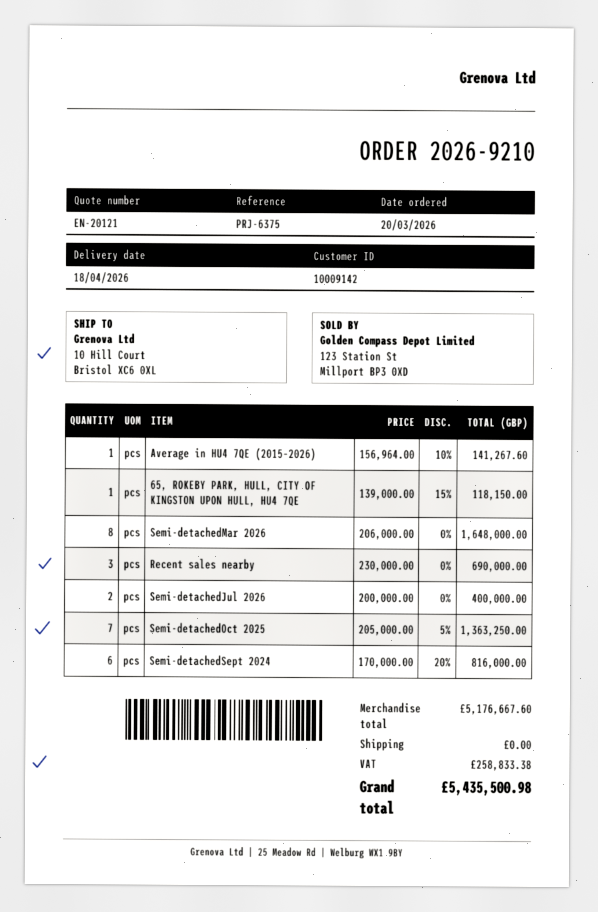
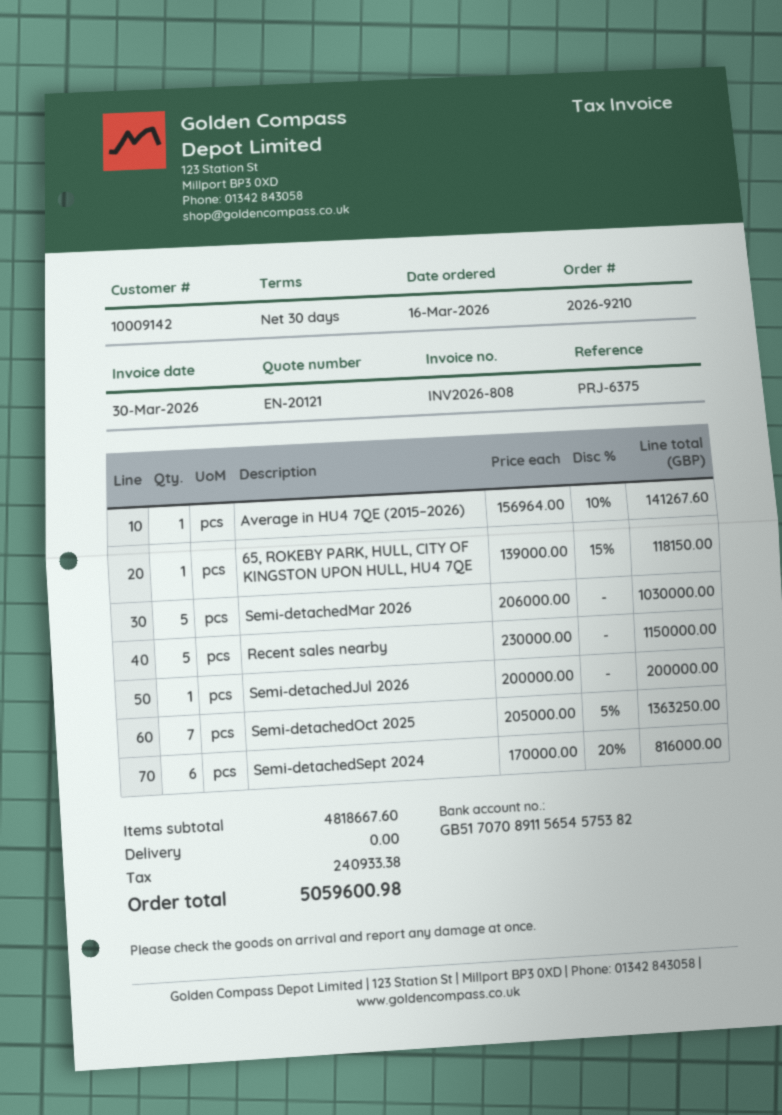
order date: 2026-03-20 -> 2026-03-16
Semi-detachedMar 2026: 8 x 206000.00 = 1648000.00 -> 5 x 206000.00 = 1030000.00
Recent sales nearby: 3 x 230000.00 = 690000.00 -> 5 x 230000.00 = 1150000.00
Semi-detachedJul 2026: 2 x 200000.00 = 400000.00 -> 1 x 200000.00 = 200000.00
subtotal: 5176667.60 -> 4818667.60
tax: 258833.38 -> 240933.38
total: 5435500.98 -> 5059600.98

